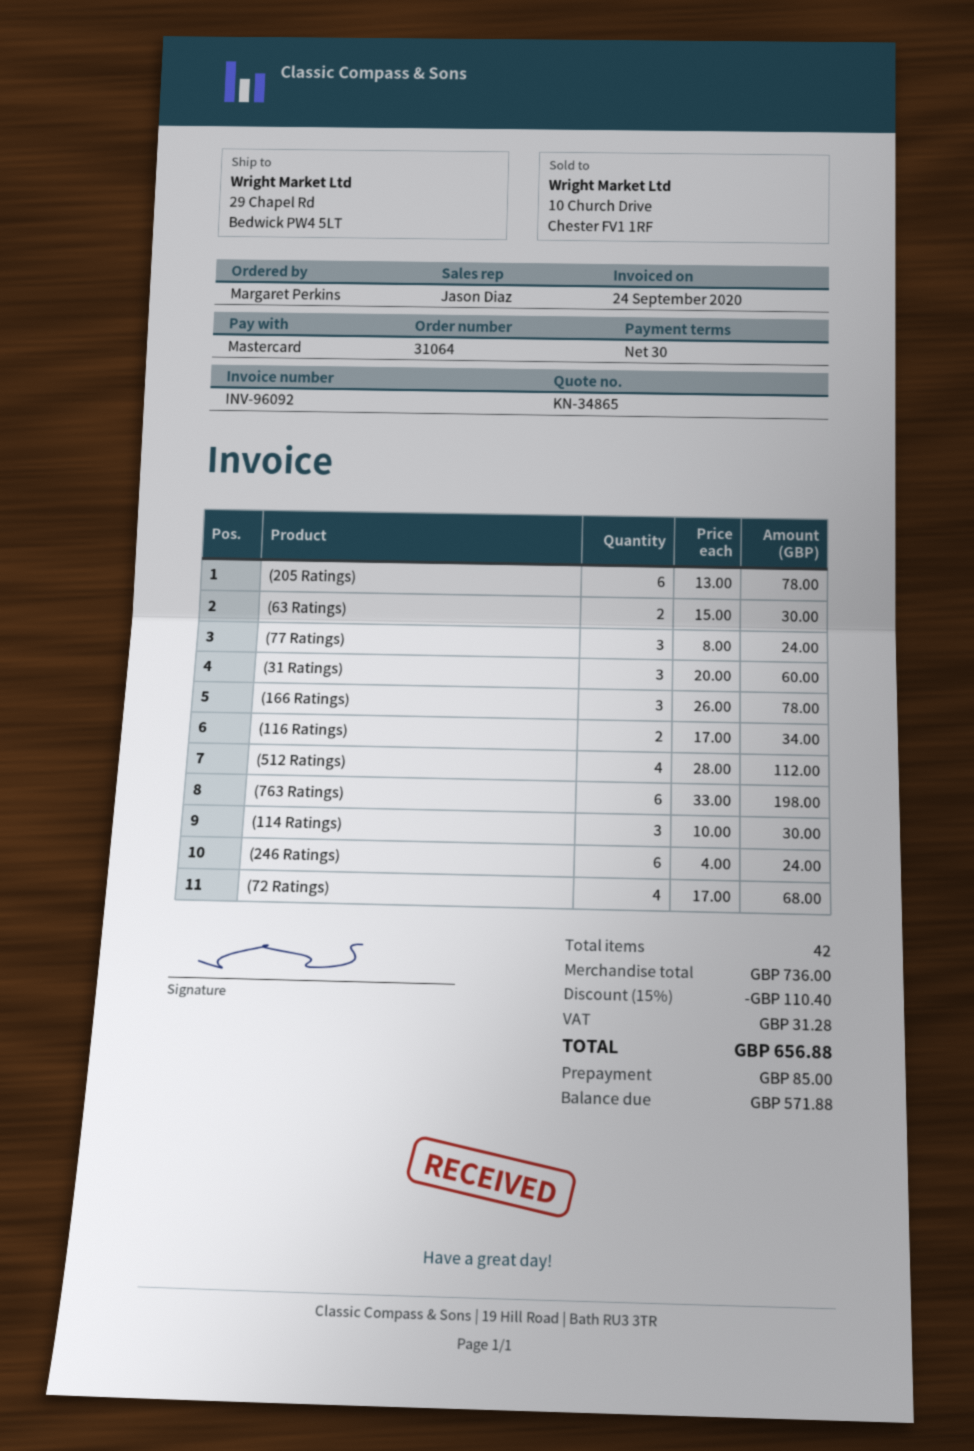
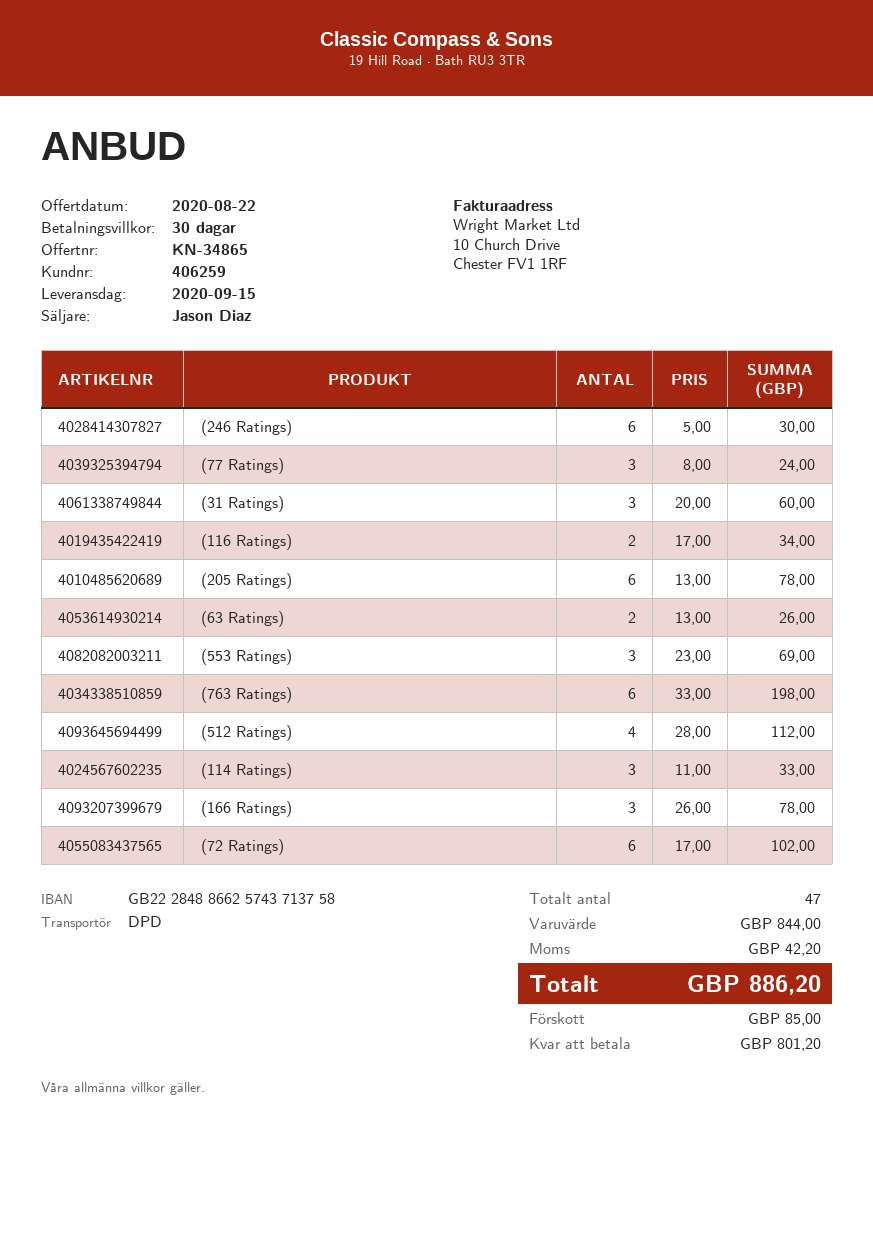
(63 Ratings): 2 x 15.00 = 30.00 -> 2 x 13.00 = 26.00
(114 Ratings): 3 x 10.00 = 30.00 -> 3 x 11.00 = 33.00
(246 Ratings): 6 x 4.00 = 24.00 -> 6 x 5.00 = 30.00
(72 Ratings): 4 x 17.00 = 68.00 -> 6 x 17.00 = 102.00
(553 Ratings): none -> 3 x 23.00 = 69.00
total quantity: 42 -> 47
subtotal: 736.00 -> 844.00
discount: 15% = 110.40 -> none
tax: 31.28 -> 42.20
total: 656.88 -> 886.20
balance: 571.88 -> 801.20

